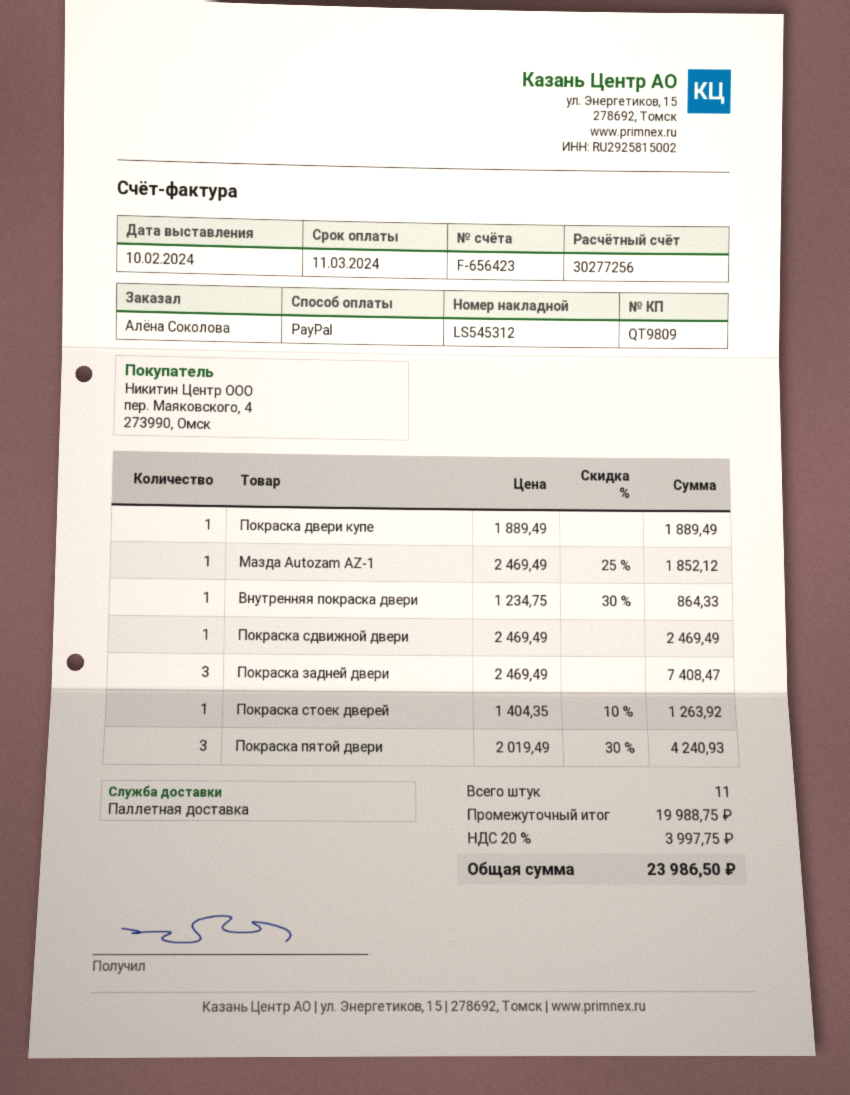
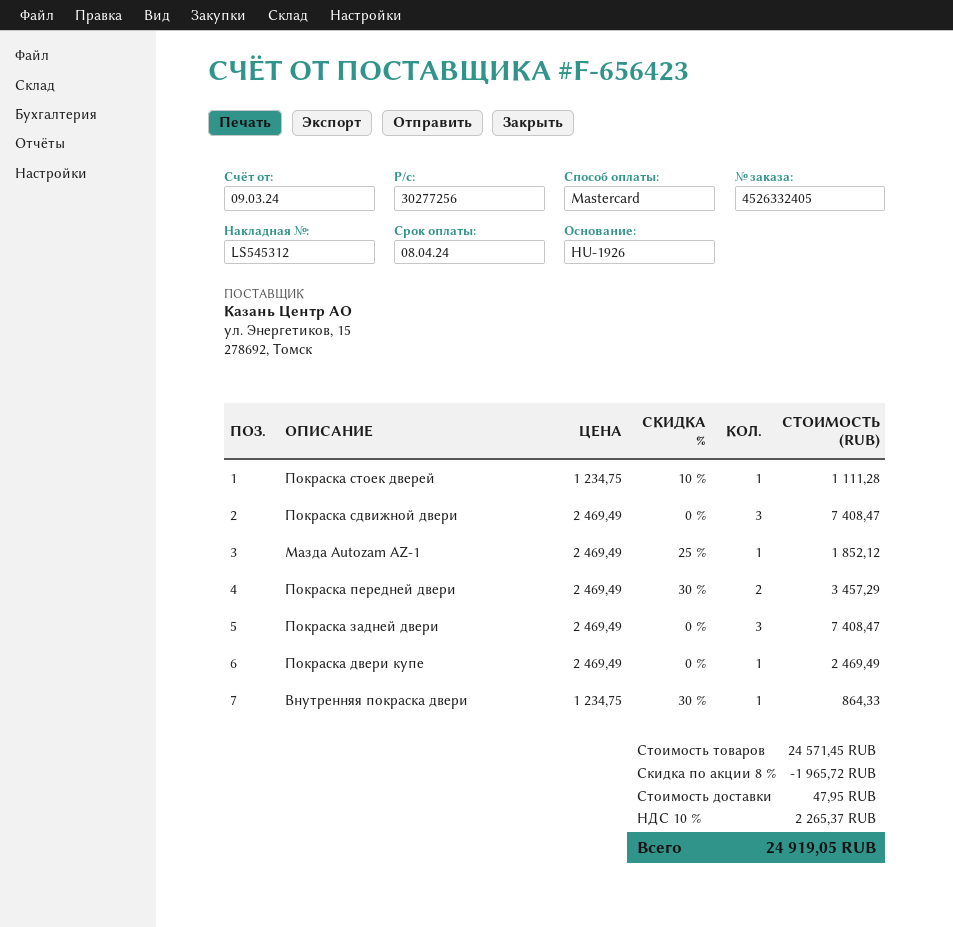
invoice date: 2024-02-10 -> 2024-03-09
due date: 2024-03-11 -> 2024-04-08
payment method: PayPal -> Mastercard
Покраска двери купе: 1 x 1889.49 = 1889.49 -> 1 x 2469.49 = 2469.49
Покраска сдвижной двери: 1 x 2469.49 = 2469.49 -> 3 x 2469.49 = 7408.47
Покраска стоек дверей: 1 x 1404.35 - 10% = 1263.92 -> 1 x 1234.75 - 10% = 1111.28
Покраска пятой двери: 3 x 2019.49 - 30% = 4240.93 -> none
Покраска передней двери: none -> 2 x 2469.49 - 30% = 3457.29
subtotal: 19988.75 -> 24571.45
discount: none -> 8% = 1965.72
shipping: none -> 47.95
tax: 20% = 3997.75 -> 10% = 2265.37
total: 23986.50 -> 24919.05

